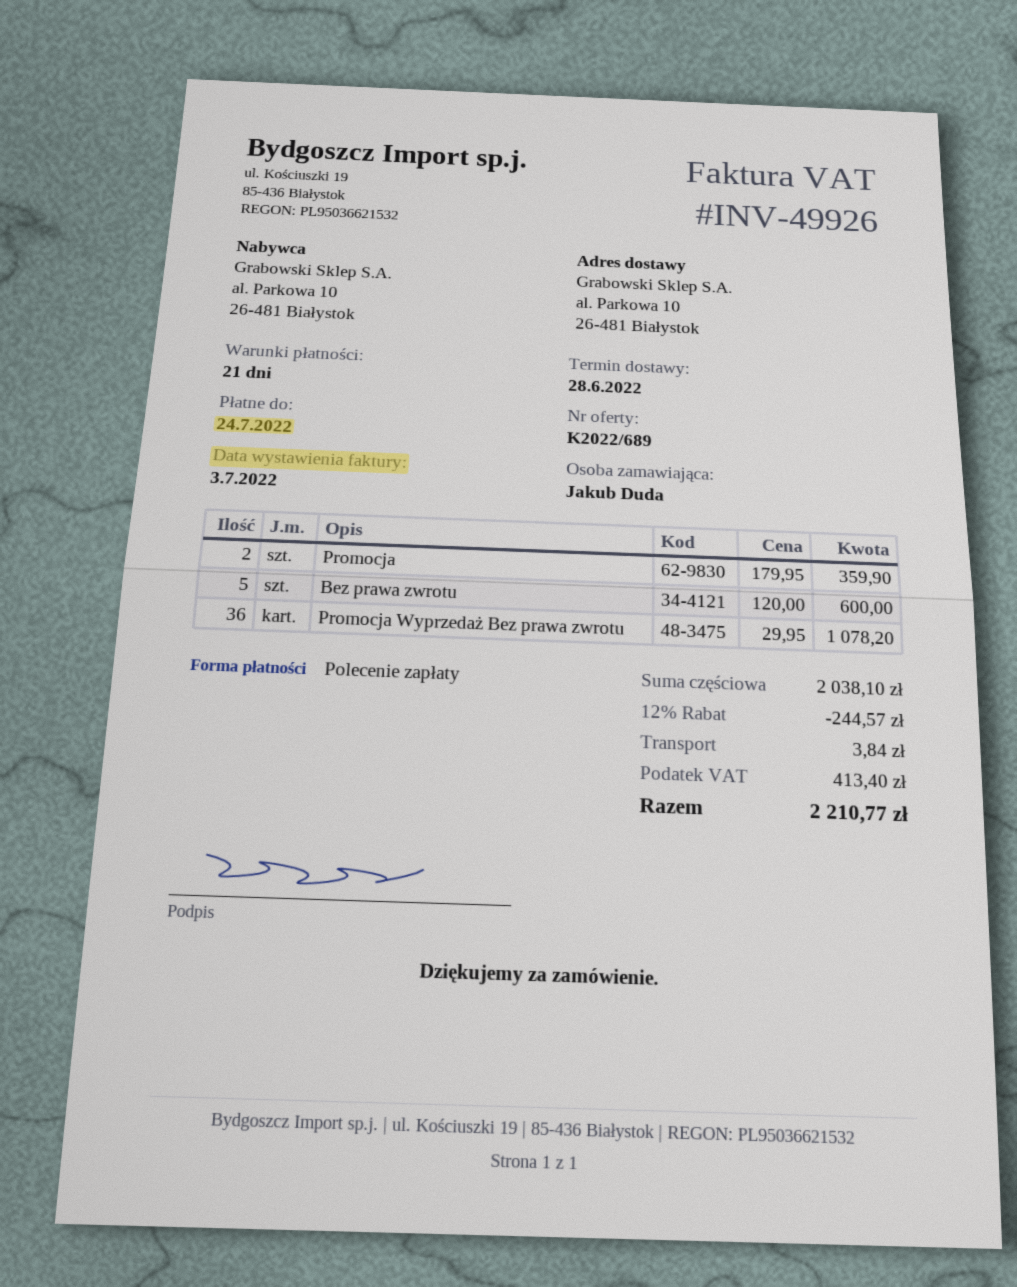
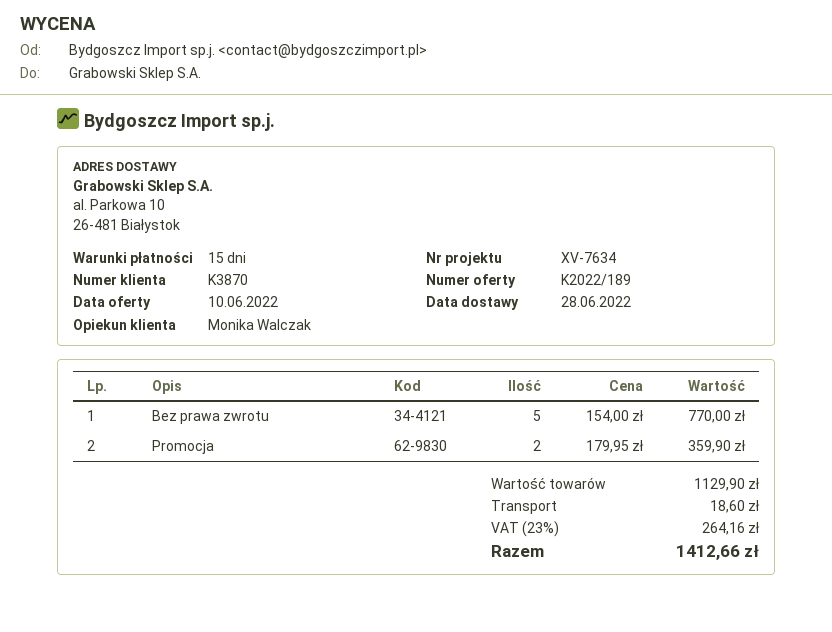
quote number: K2022/689 -> K2022/189
payment terms: 21 days -> 15 days
Bez prawa zwrotu: 5 x 120.00 = 600.00 -> 5 x 154.00 = 770.00
Promocja Wyprzedaż Bez prawa zwrotu: 36 x 29.95 = 1078.20 -> none
subtotal: 2038.10 -> 1129.90
discount: 12% = 244.57 -> none
shipping: 3.84 -> 18.60
tax: 413.40 -> 264.16
total: 2210.77 -> 1412.66

